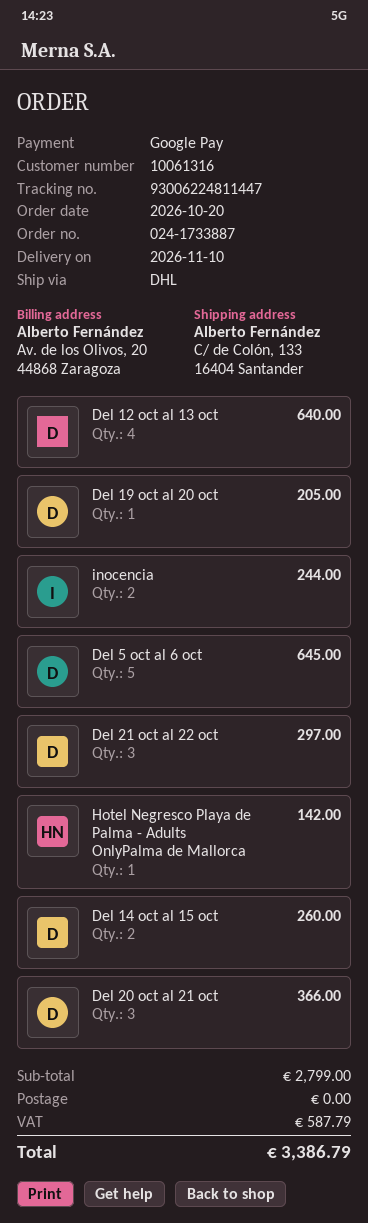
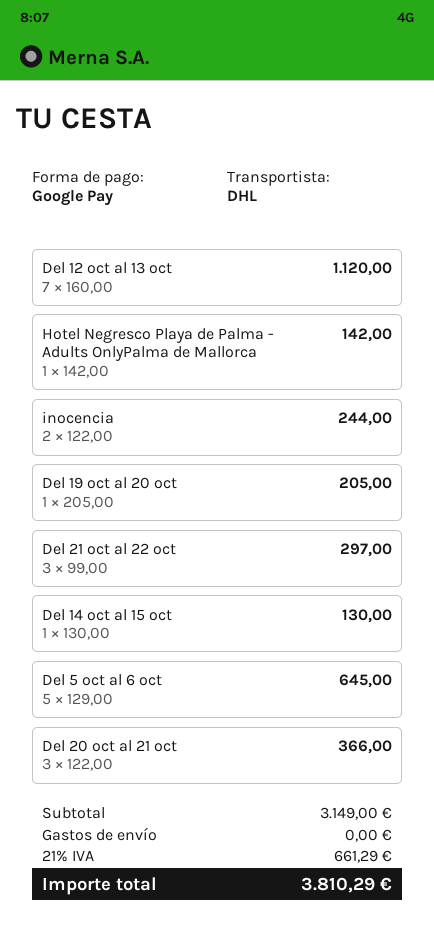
Del 12 oct al 13 oct: 4 for 640.00 -> 7 for 1120.00
Del 14 oct al 15 oct: 2 for 260.00 -> 1 for 130.00
subtotal: 2799.00 -> 3149.00
tax: 587.79 -> 661.29
total: 3386.79 -> 3810.29

